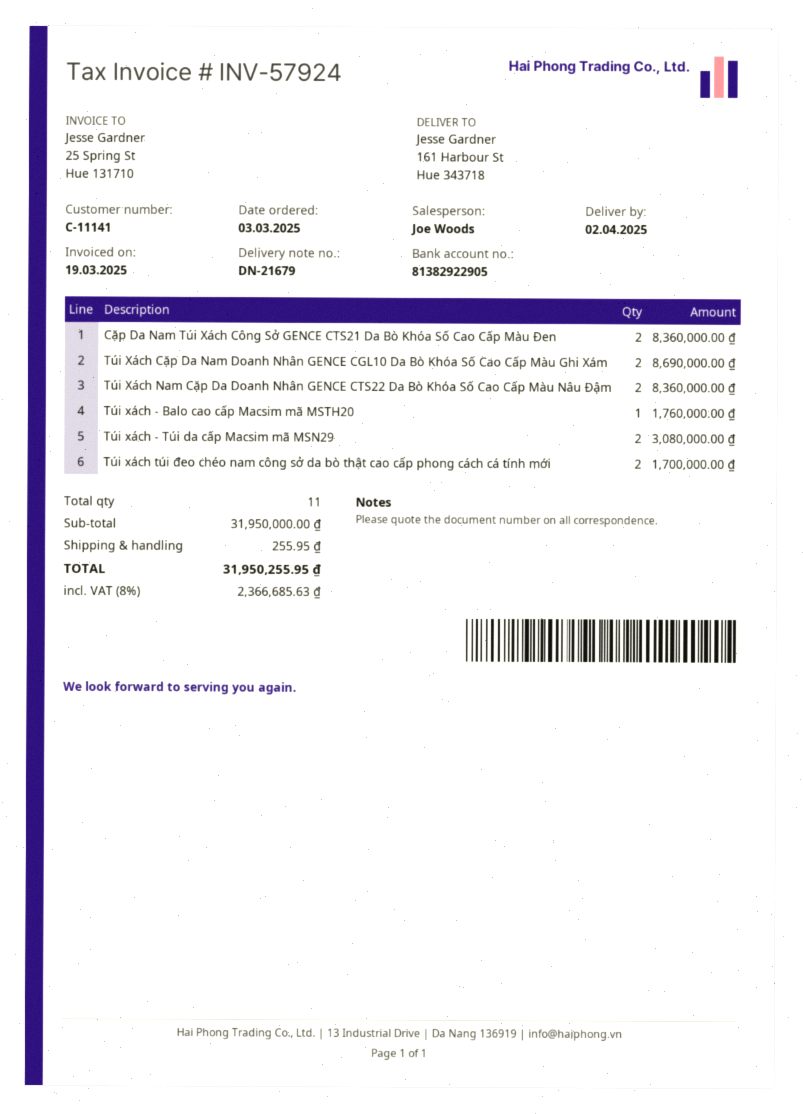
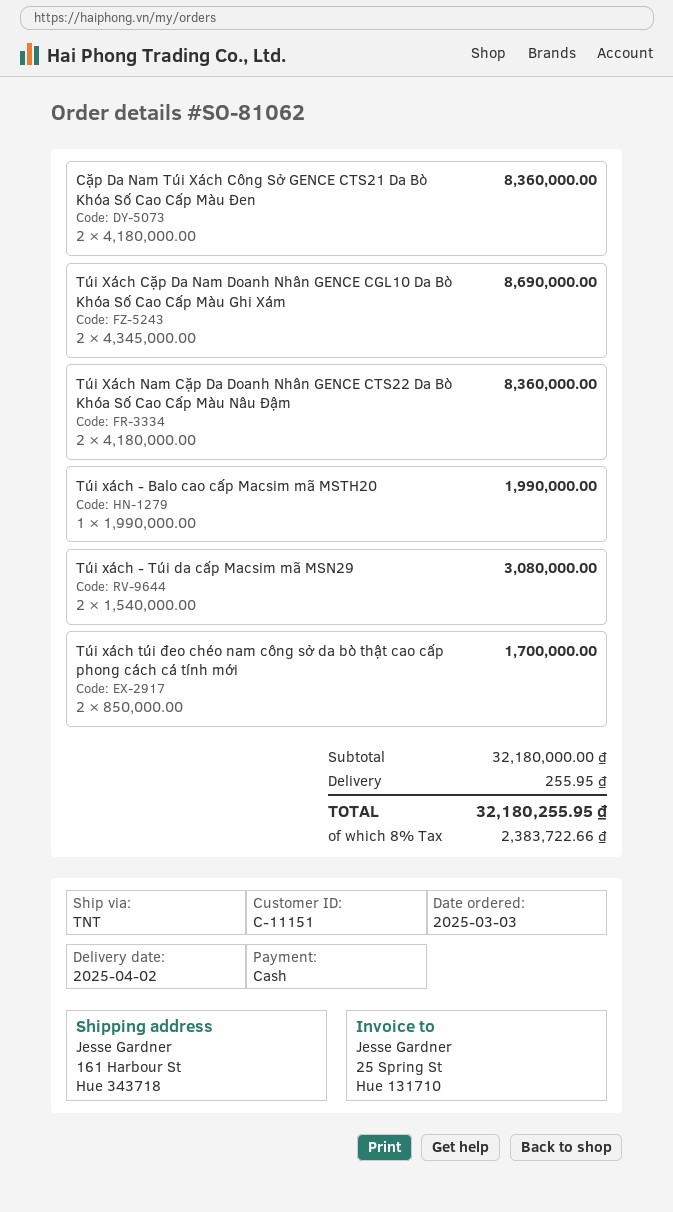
customer number: C-11141 -> C-11151
Túi xách - Balo cao cấp Macsim mã MSTH20: 1 for 1760000.00 -> 1 for 1990000.00
subtotal: 31950000.00 -> 32180000.00
tax: 8% = 2366685.63 -> 8% = 2383722.66
total: 31950255.95 -> 32180255.95

